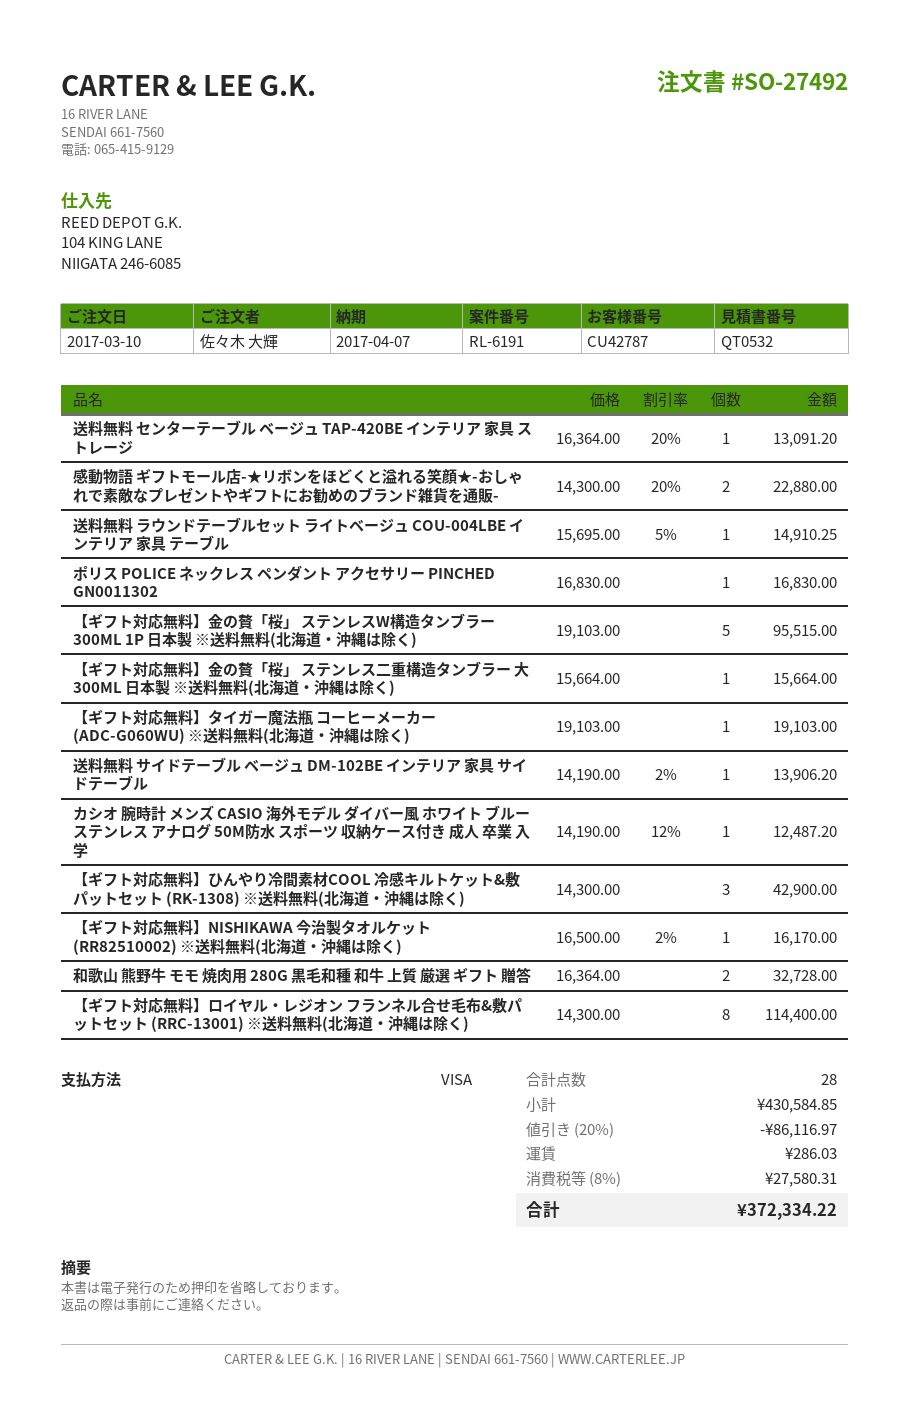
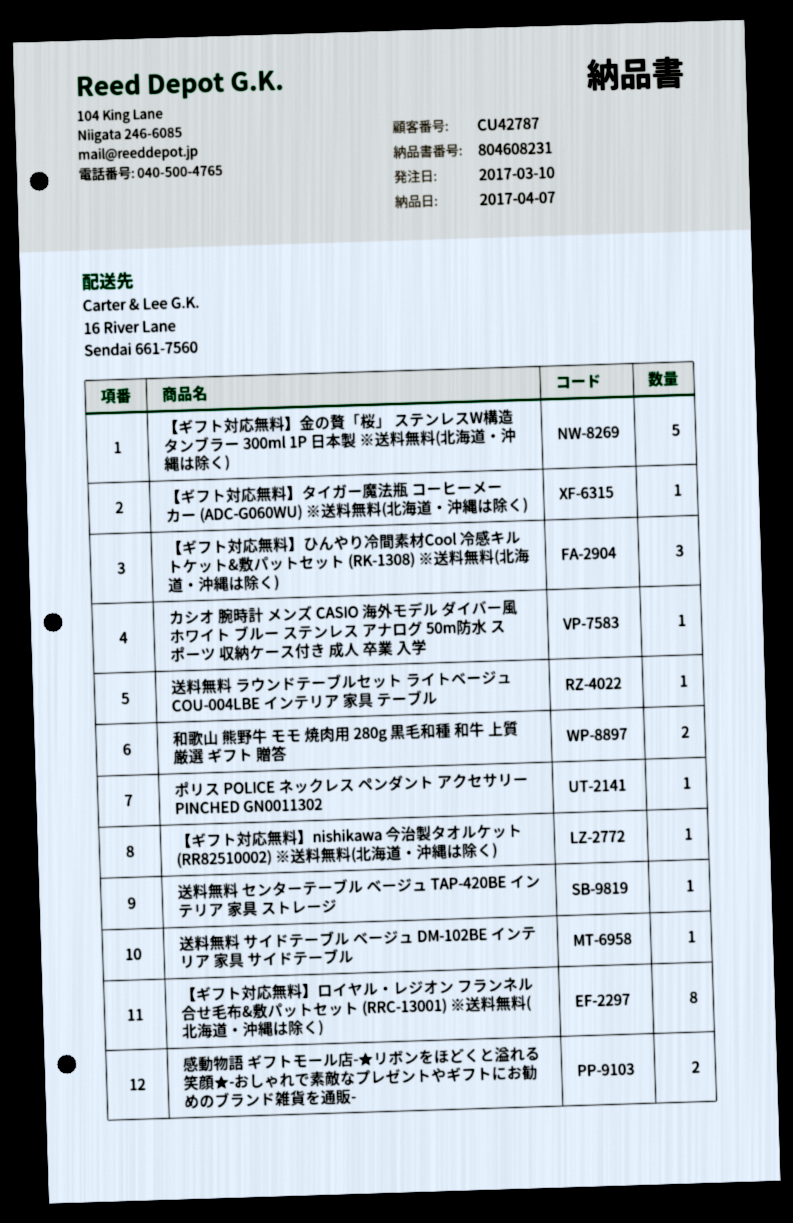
【ギフト対応無料】金の贅「桜」 ステンレス二重構造タンブラー 大 300ML 日本製 ※送料無料(北海道・沖縄は除く): 1 -> none

